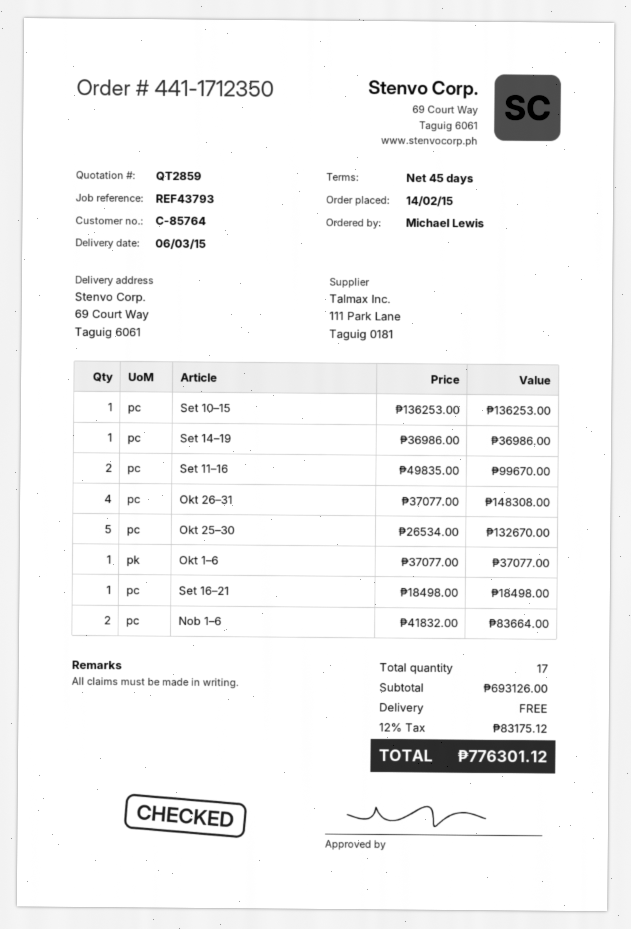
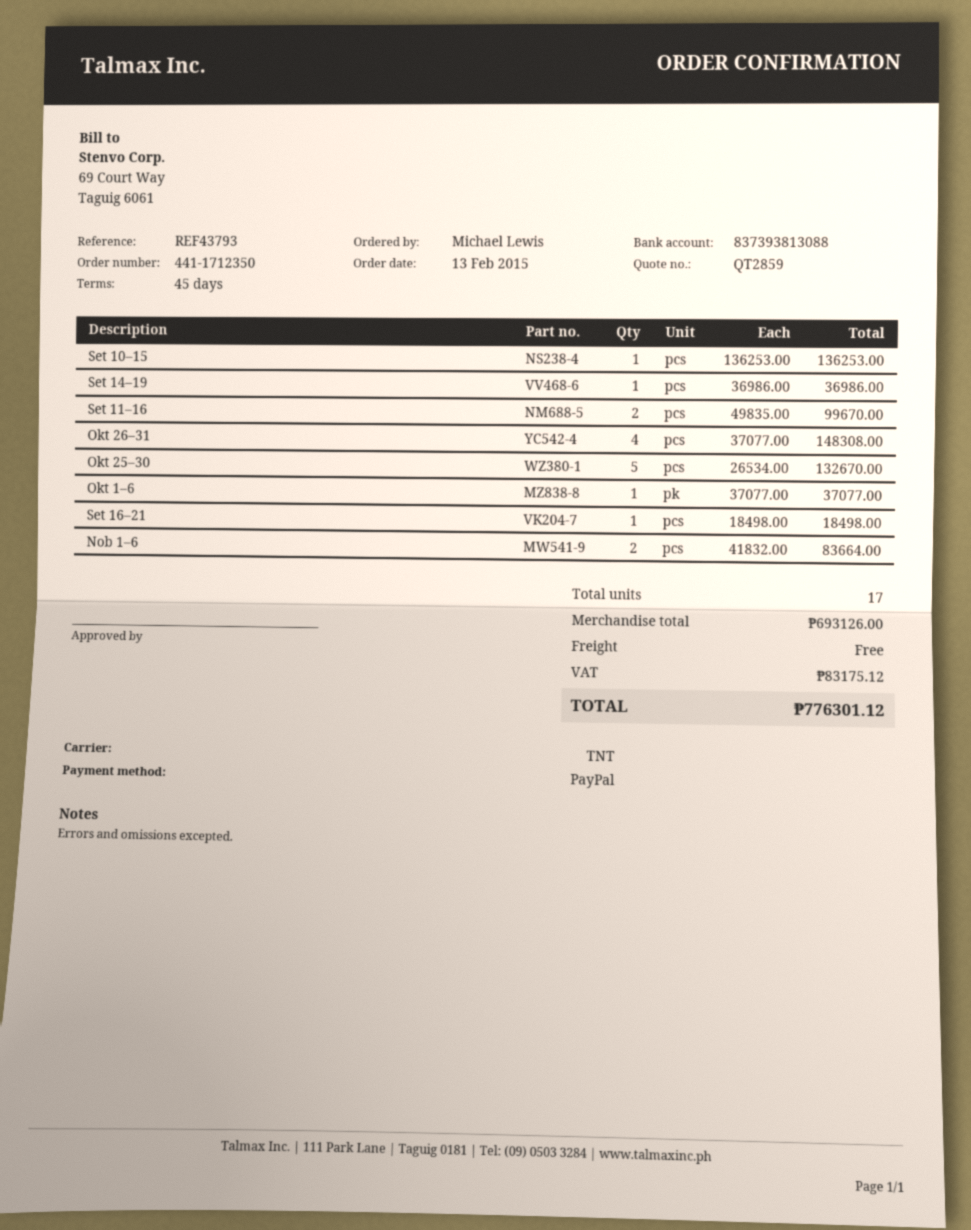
order date: 2015-02-14 -> 2015-02-13

